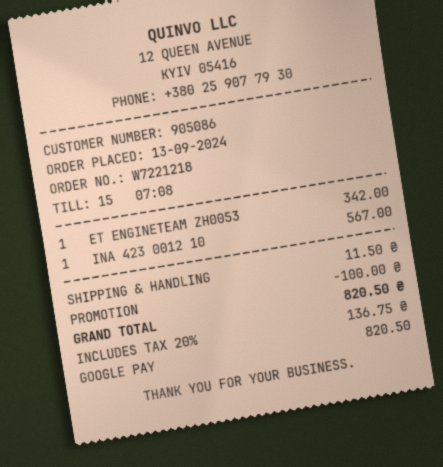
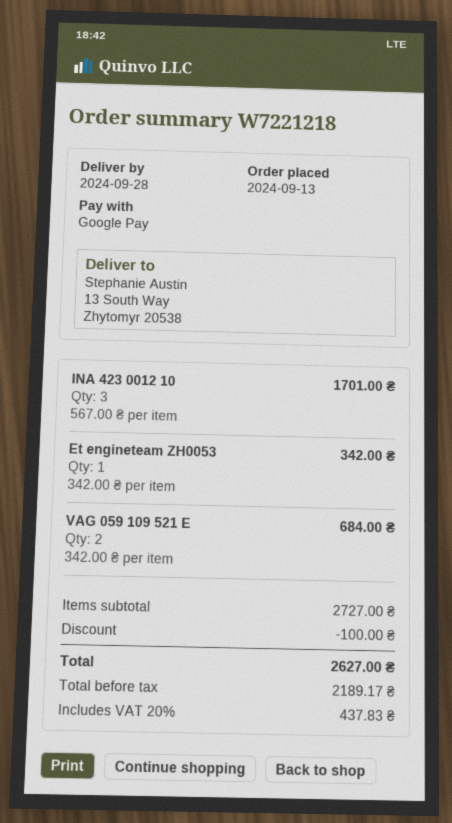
INA 423 0012 10: 1 for 567.00 -> 3 for 1701.00
VAG 059 109 521 E: none -> 2 for 684.00
shipping: 11.50 -> none
tax: 20% = 136.75 -> 20% = 437.83
total: 820.50 -> 2627.00

